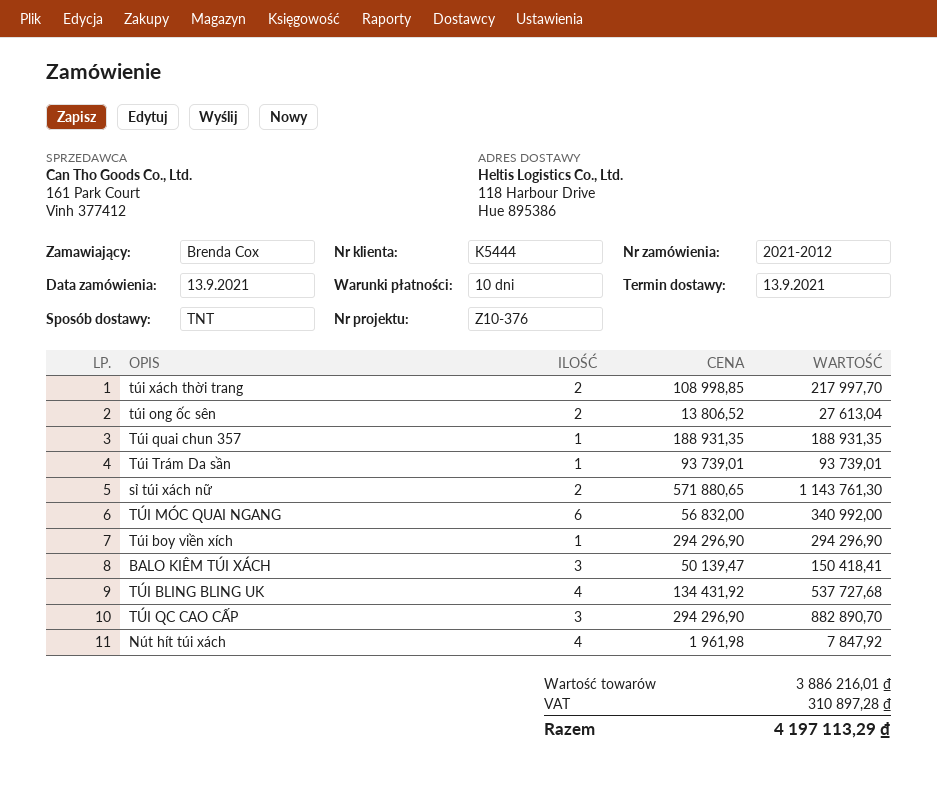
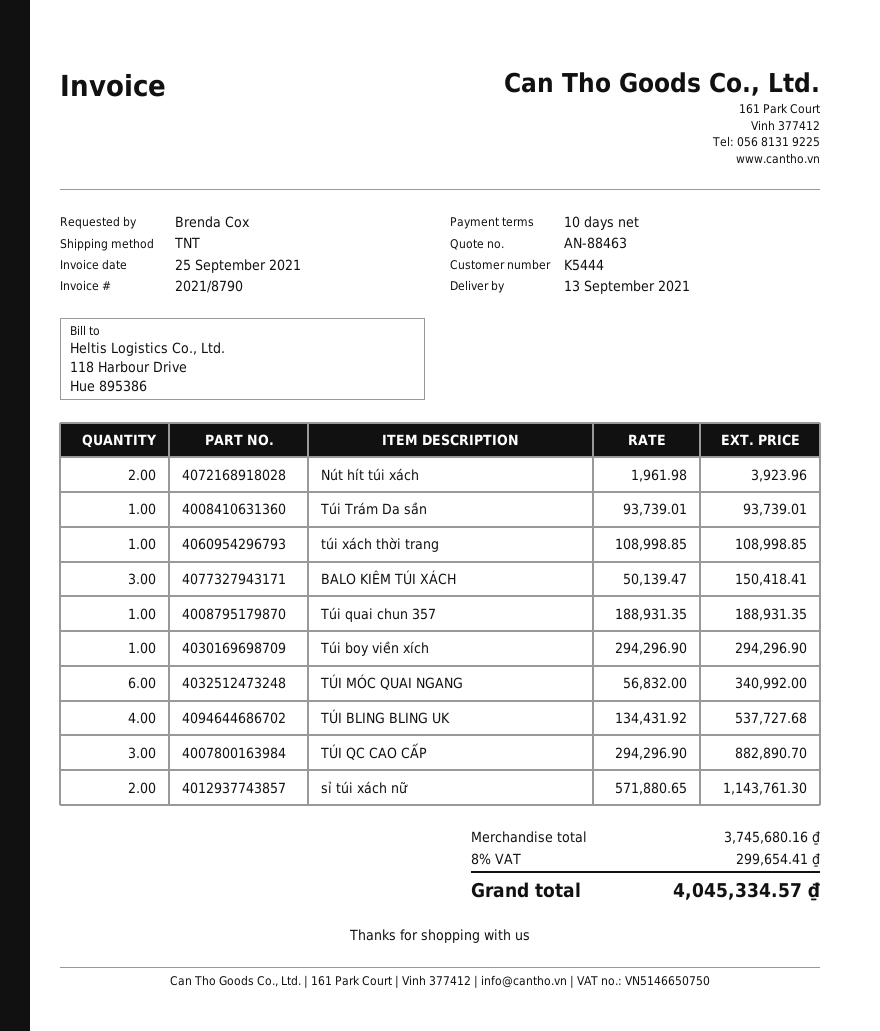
túi xách thời trang: 2 x 108998.85 = 217997.70 -> 1 x 108998.85 = 108998.85
túi ong ốc sên: 2 x 13806.52 = 27613.04 -> none
Nút hít túi xách: 4 x 1961.98 = 7847.92 -> 2 x 1961.98 = 3923.96
subtotal: 3886216.01 -> 3745680.16
tax: 310897.28 -> 299654.41
total: 4197113.29 -> 4045334.57

